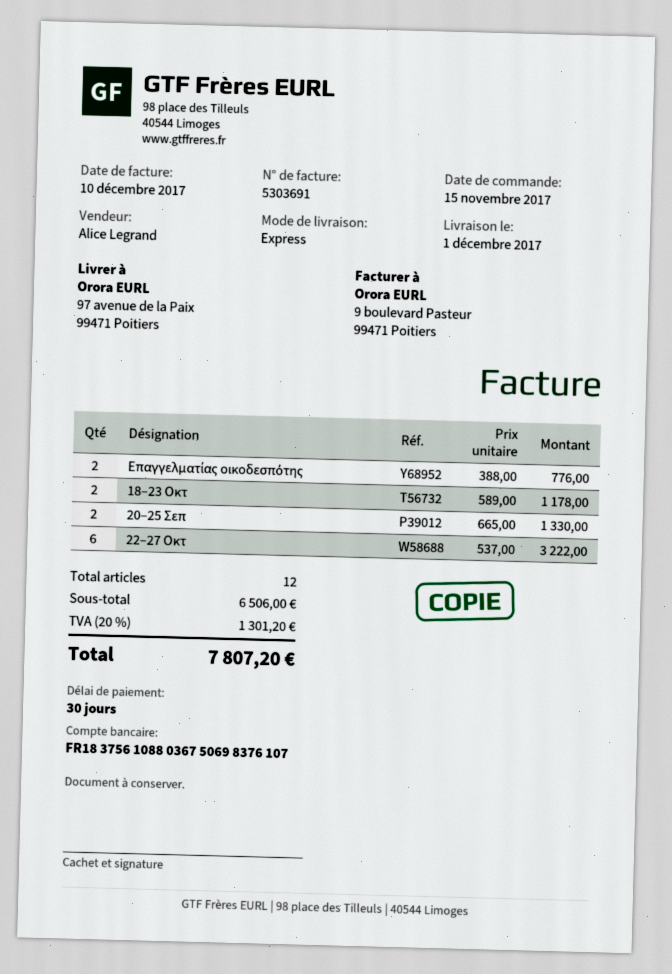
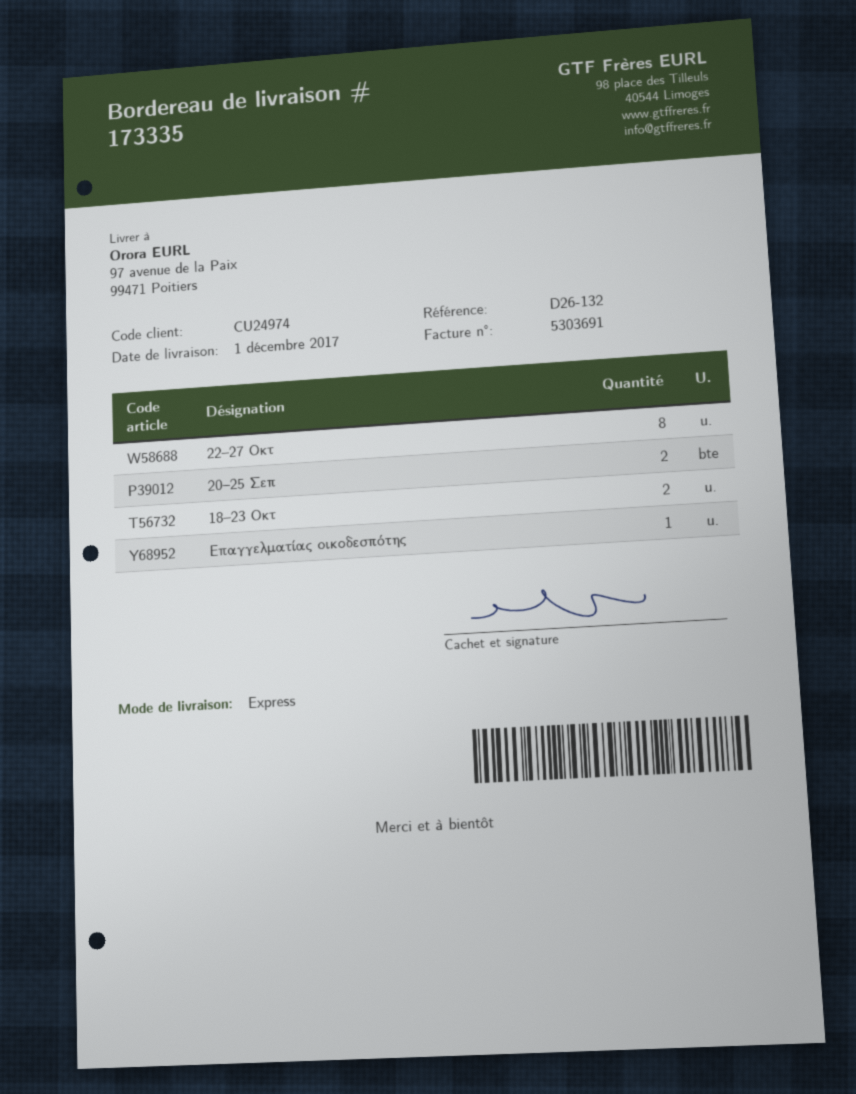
Επαγγελματίας οικοδεσπότης: 2 -> 1
22–27 Οκτ: 6 -> 8

